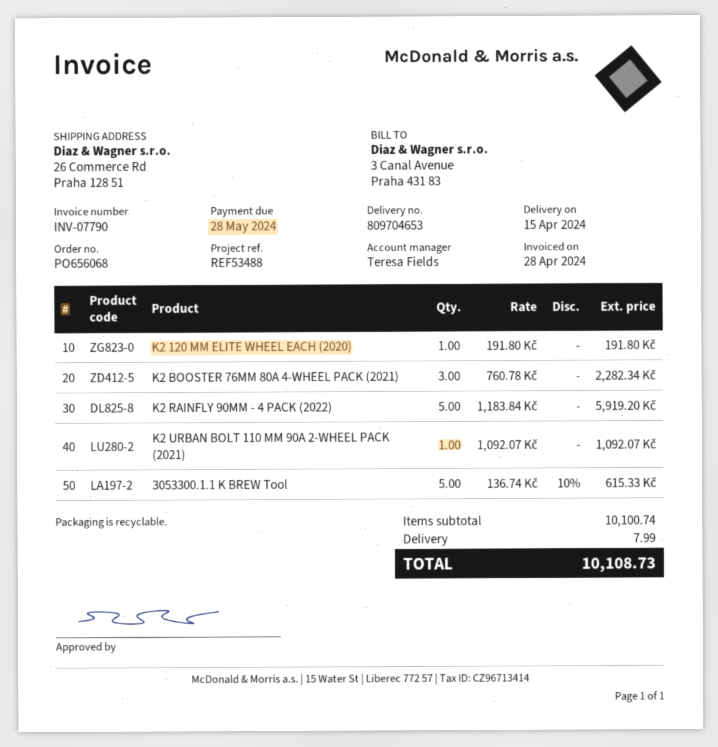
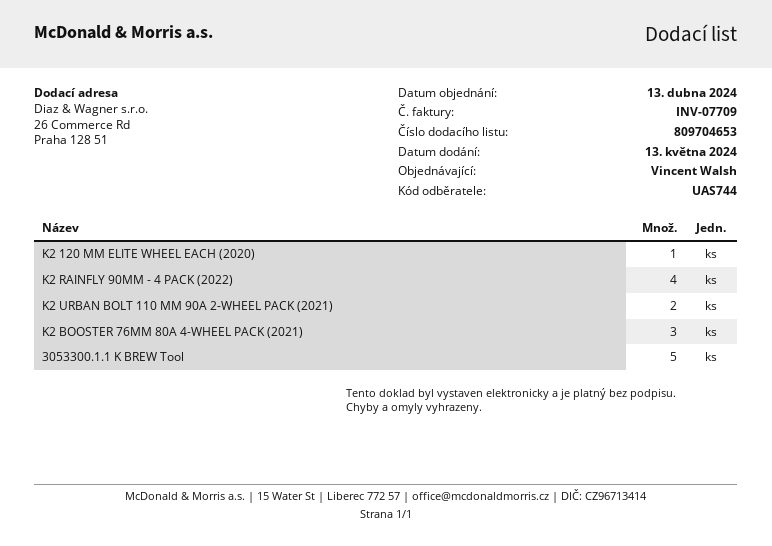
delivery date: 2024-04-15 -> 2024-05-13
invoice number: INV-07790 -> INV-07709
K2 RAINFLY 90MM - 4 PACK (2022): 5 -> 4
K2 URBAN BOLT 110 MM 90A 2-WHEEL PACK (2021): 1 -> 2

